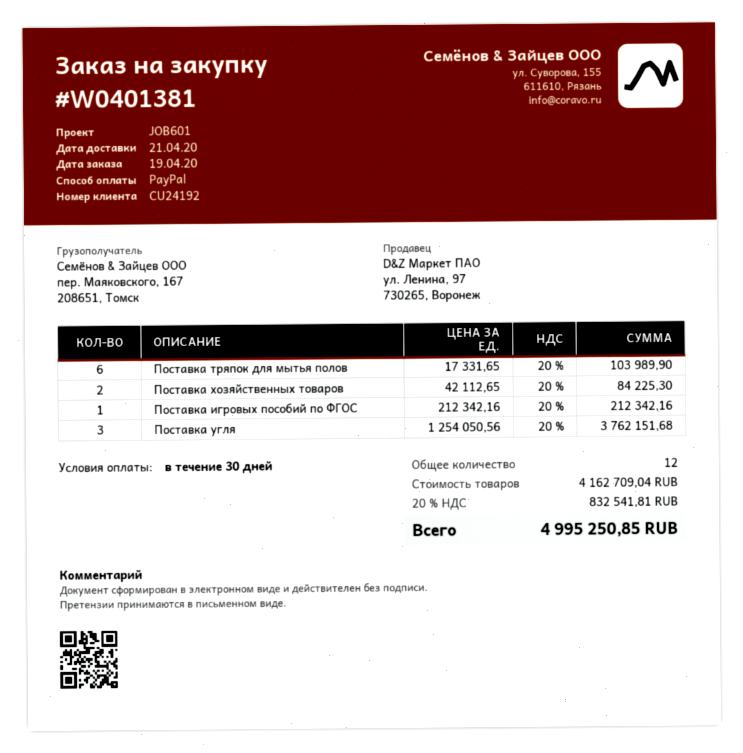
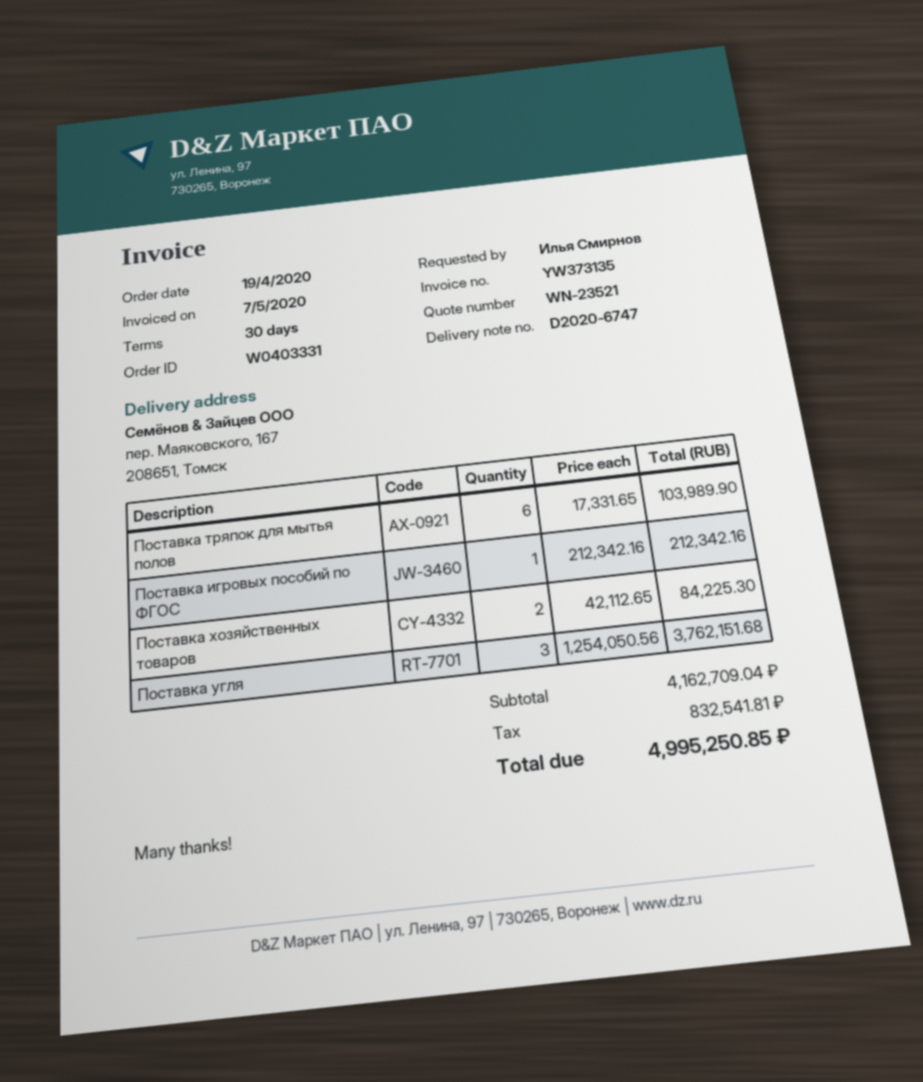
order number: W0401381 -> W0403331

